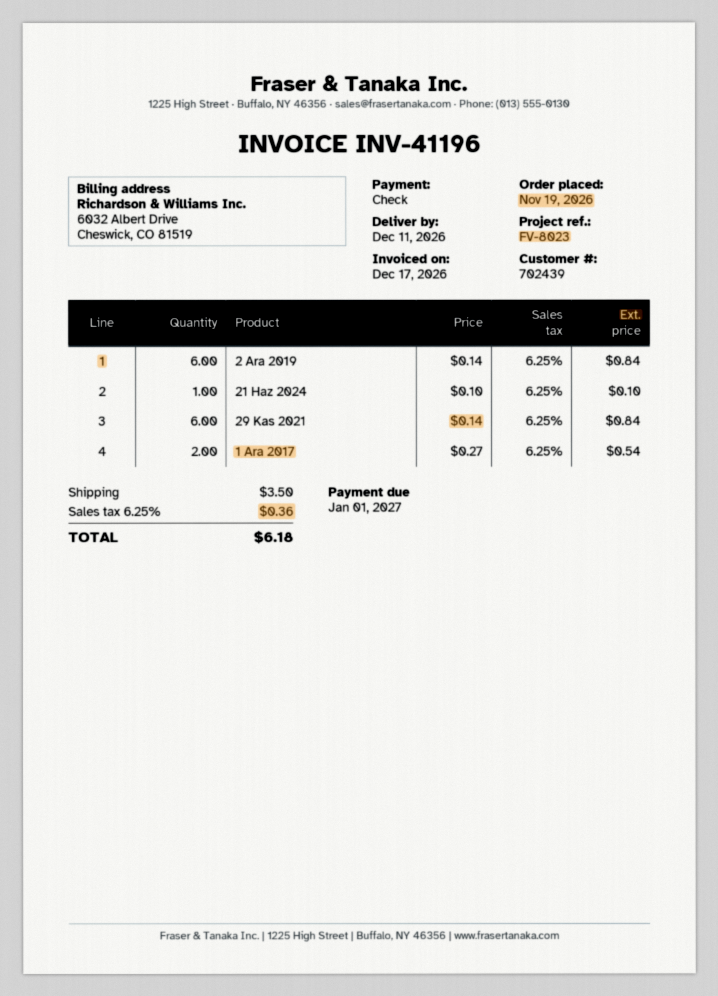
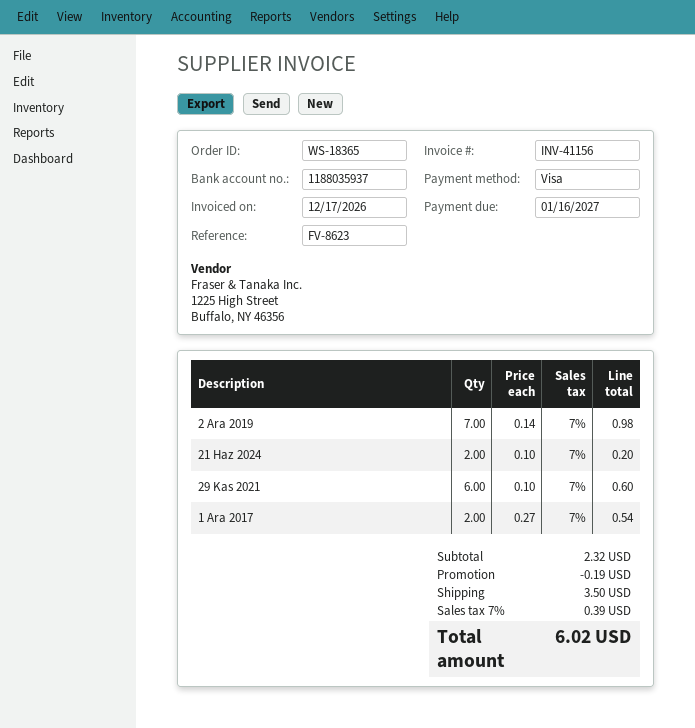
invoice number: INV-41196 -> INV-41156
due date: 2027-01-01 -> 2027-01-16
reference: FV-8023 -> FV-8623
payment method: cheque -> Visa
2 Ara 2019: 6 x 0.14 = 0.84 -> 7 x 0.14 = 0.98
21 Haz 2024: 1 x 0.10 = 0.10 -> 2 x 0.10 = 0.20
29 Kas 2021: 6 x 0.14 = 0.84 -> 6 x 0.10 = 0.60
discount: none -> 0.19
tax: 6.25% = 0.36 -> 7% = 0.39
total: 6.18 -> 6.02

